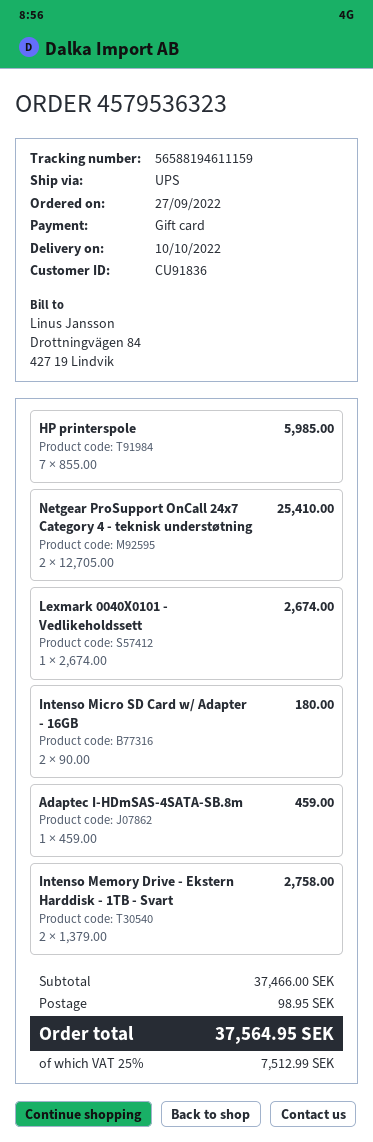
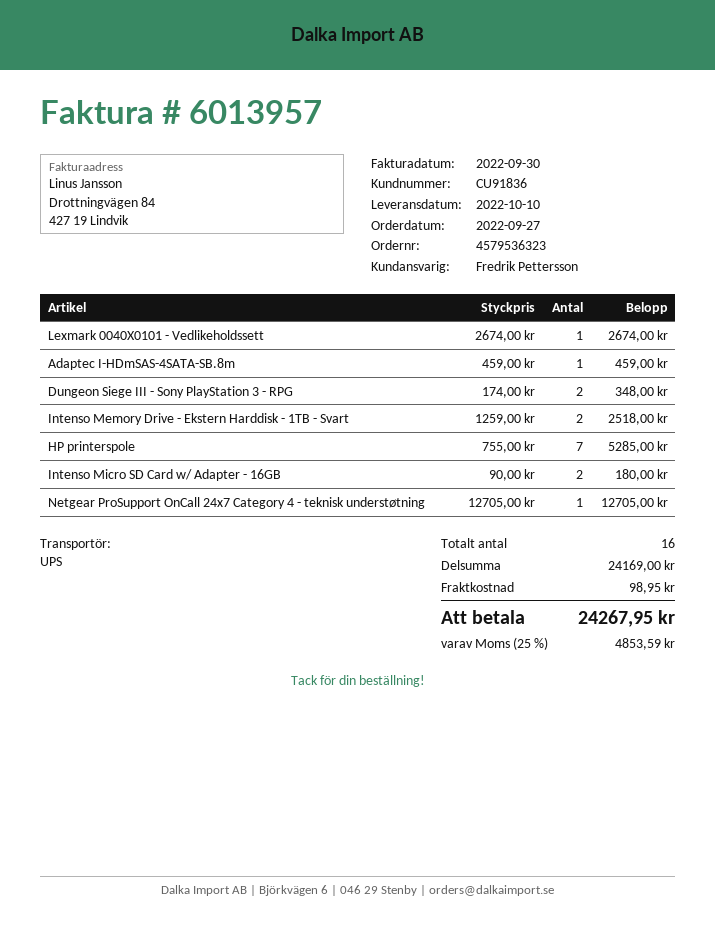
HP printerspole: 7 x 855.00 = 5985.00 -> 7 x 755.00 = 5285.00
Netgear ProSupport OnCall 24x7 Category 4 - teknisk understøtning: 2 x 12705.00 = 25410.00 -> 1 x 12705.00 = 12705.00
Intenso Memory Drive - Ekstern Harddisk - 1TB - Svart: 2 x 1379.00 = 2758.00 -> 2 x 1259.00 = 2518.00
Dungeon Siege III - Sony PlayStation 3 - RPG: none -> 2 x 174.00 = 348.00
subtotal: 37466.00 -> 24169.00
tax: 25% = 7512.99 -> 25% = 4853.59
total: 37564.95 -> 24267.95

